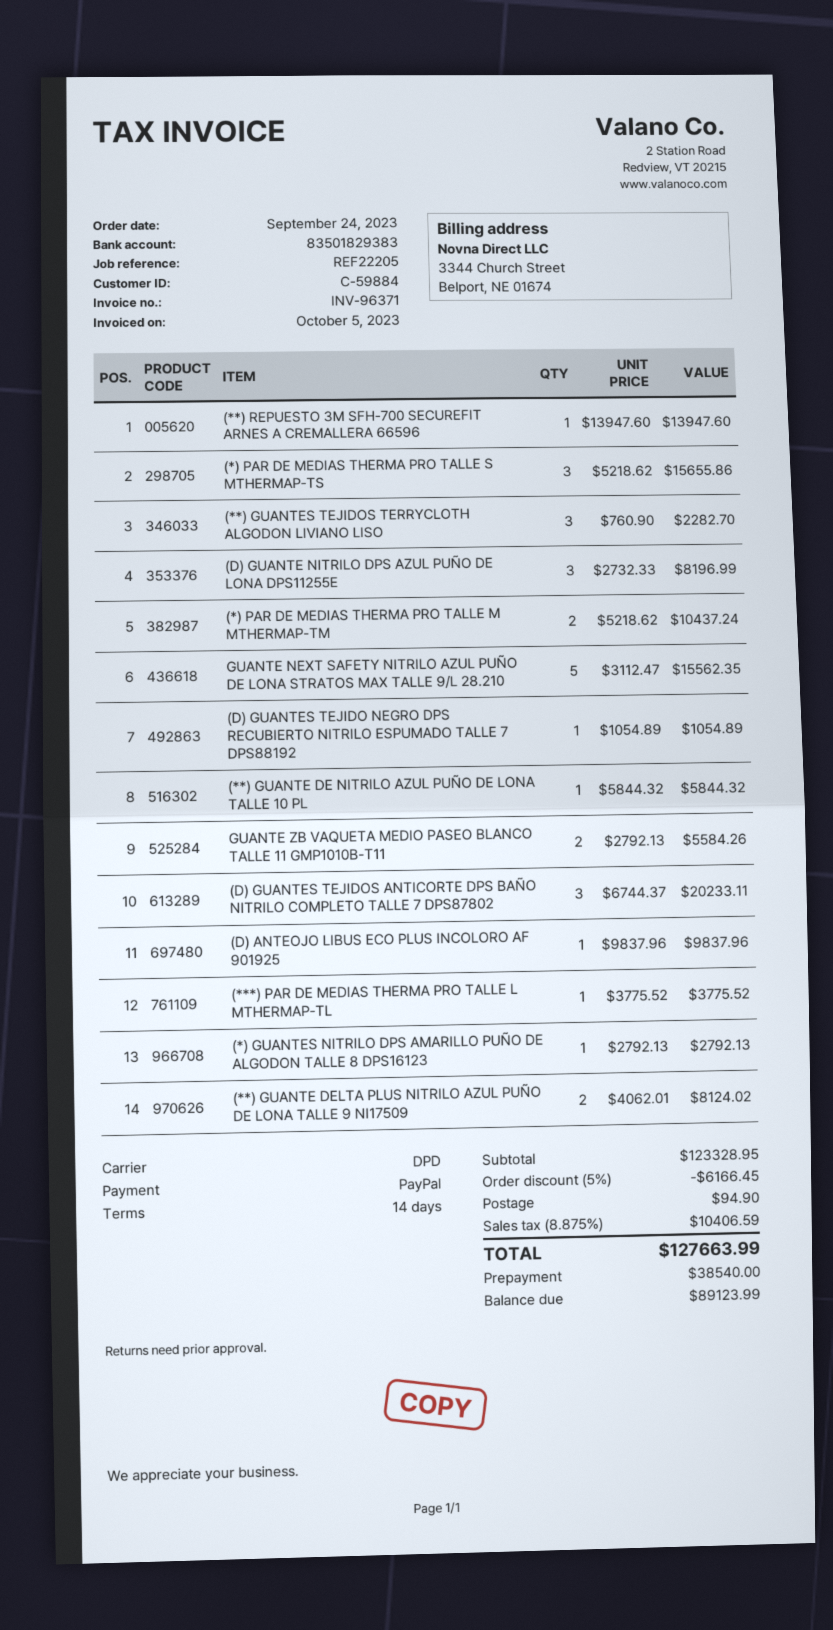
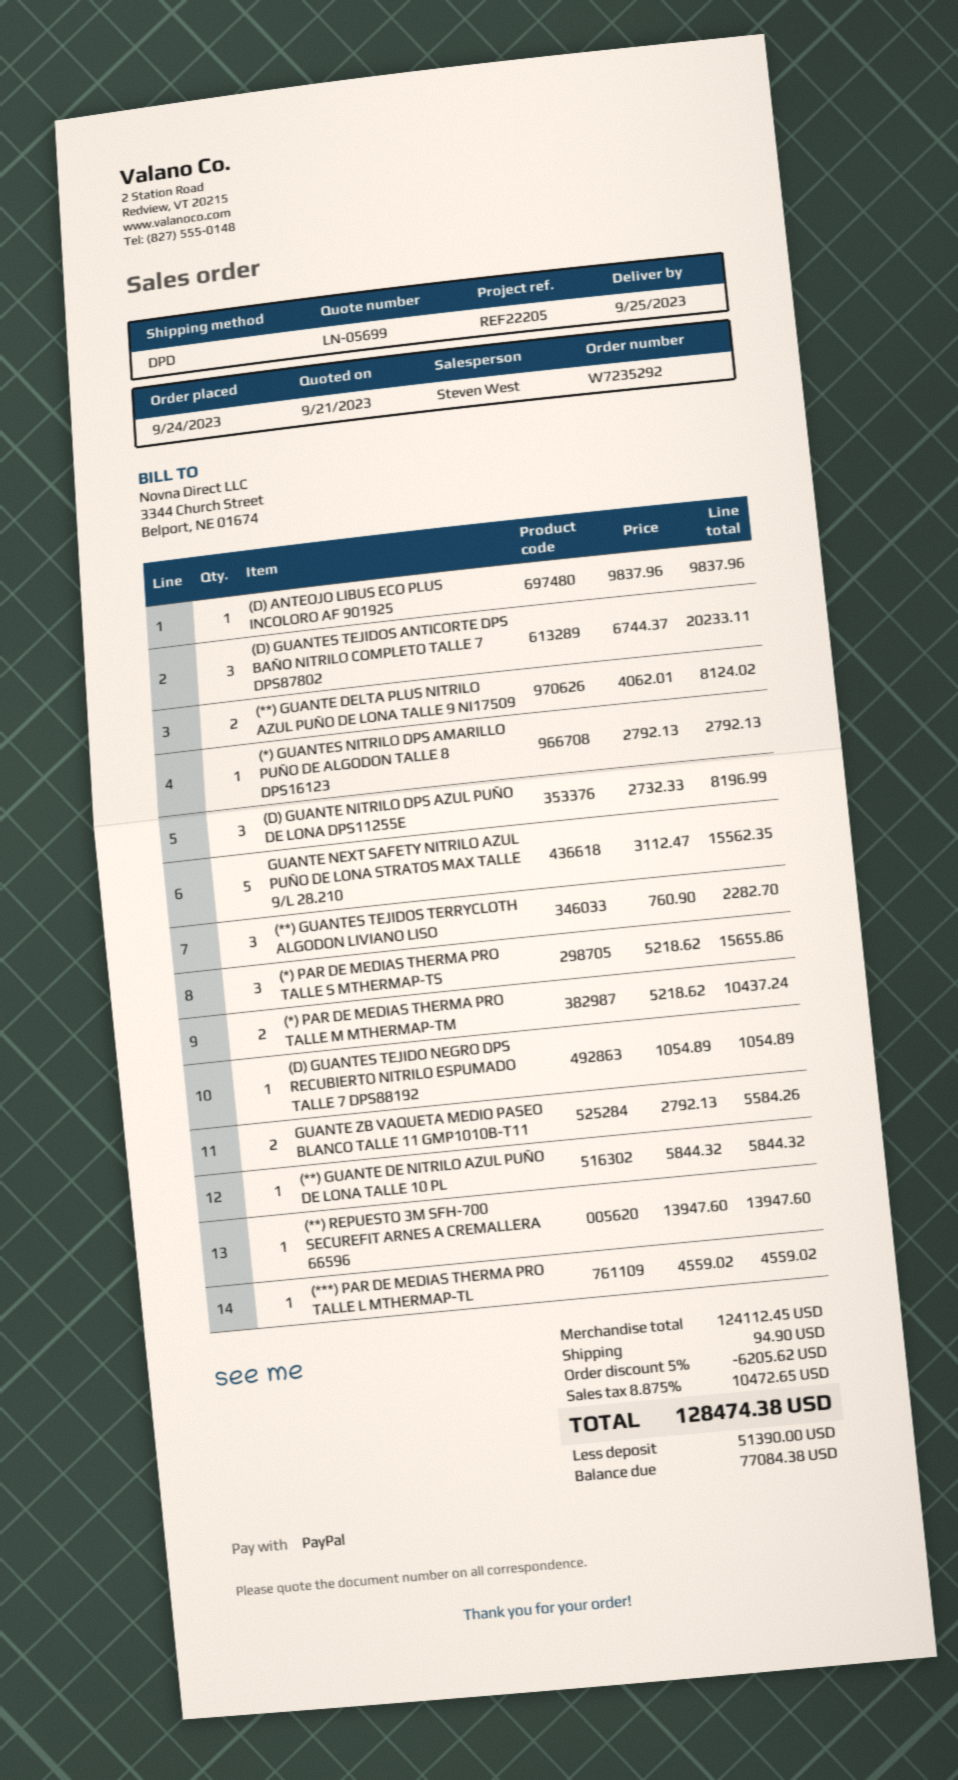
(***) PAR DE MEDIAS THERMA PRO TALLE L MTHERMAP-TL: 1 x 3775.52 = 3775.52 -> 1 x 4559.02 = 4559.02
subtotal: 123328.95 -> 124112.45
discount: 5% = 6166.45 -> 5% = 6205.62
tax: 8.875% = 10406.59 -> 8.875% = 10472.65
total: 127663.99 -> 128474.38
deposit: 38540.00 -> 51390.00
balance: 89123.99 -> 77084.38

